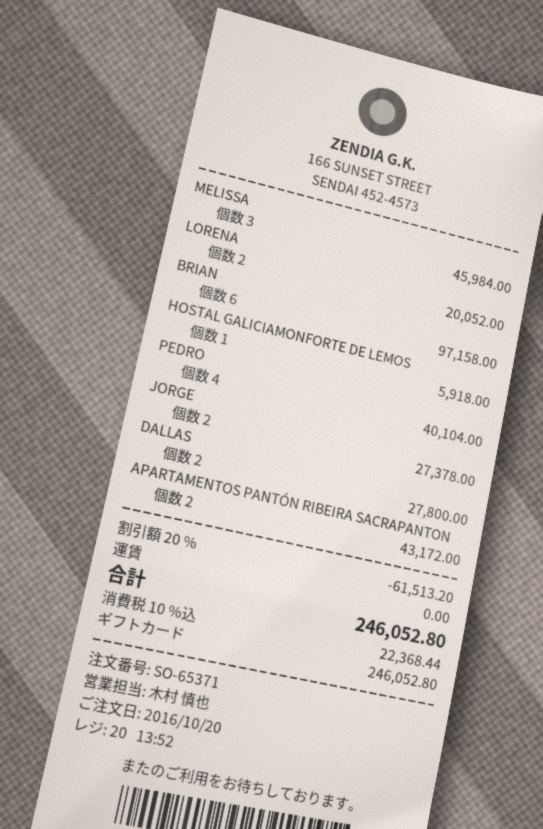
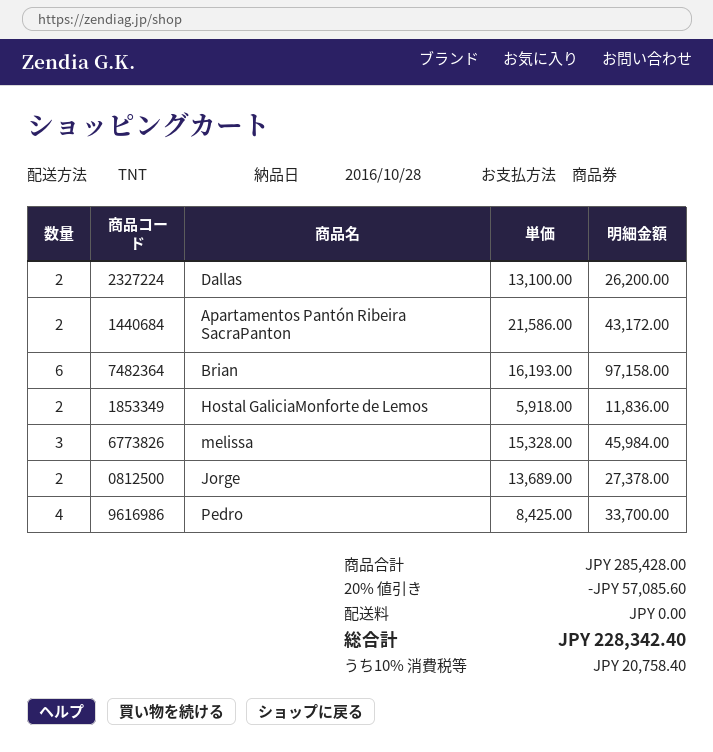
LORENA: 2 for 20052.00 -> none
HOSTAL GALICIAMONFORTE DE LEMOS: 1 for 5918.00 -> 2 for 11836.00
PEDRO: 4 for 40104.00 -> 4 for 33700.00
DALLAS: 2 for 27800.00 -> 2 for 26200.00
discount: 20% = 61513.20 -> 20% = 57085.60
tax: 10% = 22368.44 -> 10% = 20758.40
total: 246052.80 -> 228342.40

